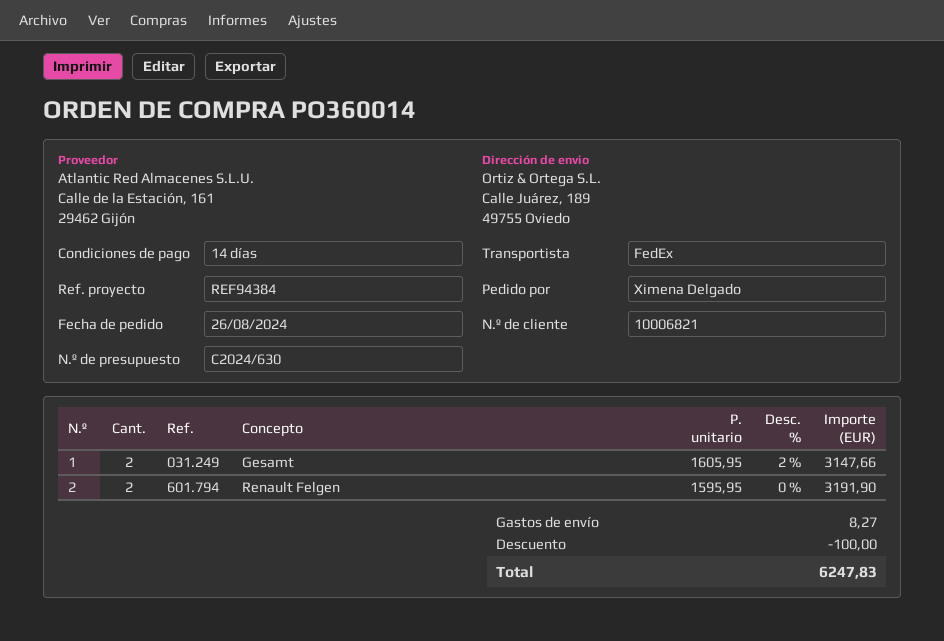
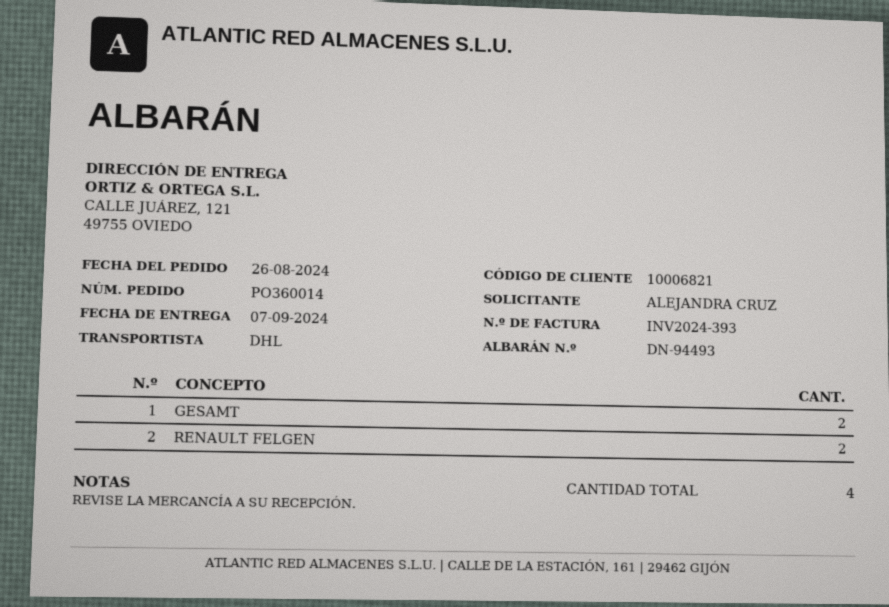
ordered by: Ximena Delgado -> ALEJANDRA CRUZ
shipping method: FedEx -> DHL
ship to: Calle Juárez, 189, 49755 Oviedo -> CALLE JUÁREZ, 121, 49755 OVIEDO

